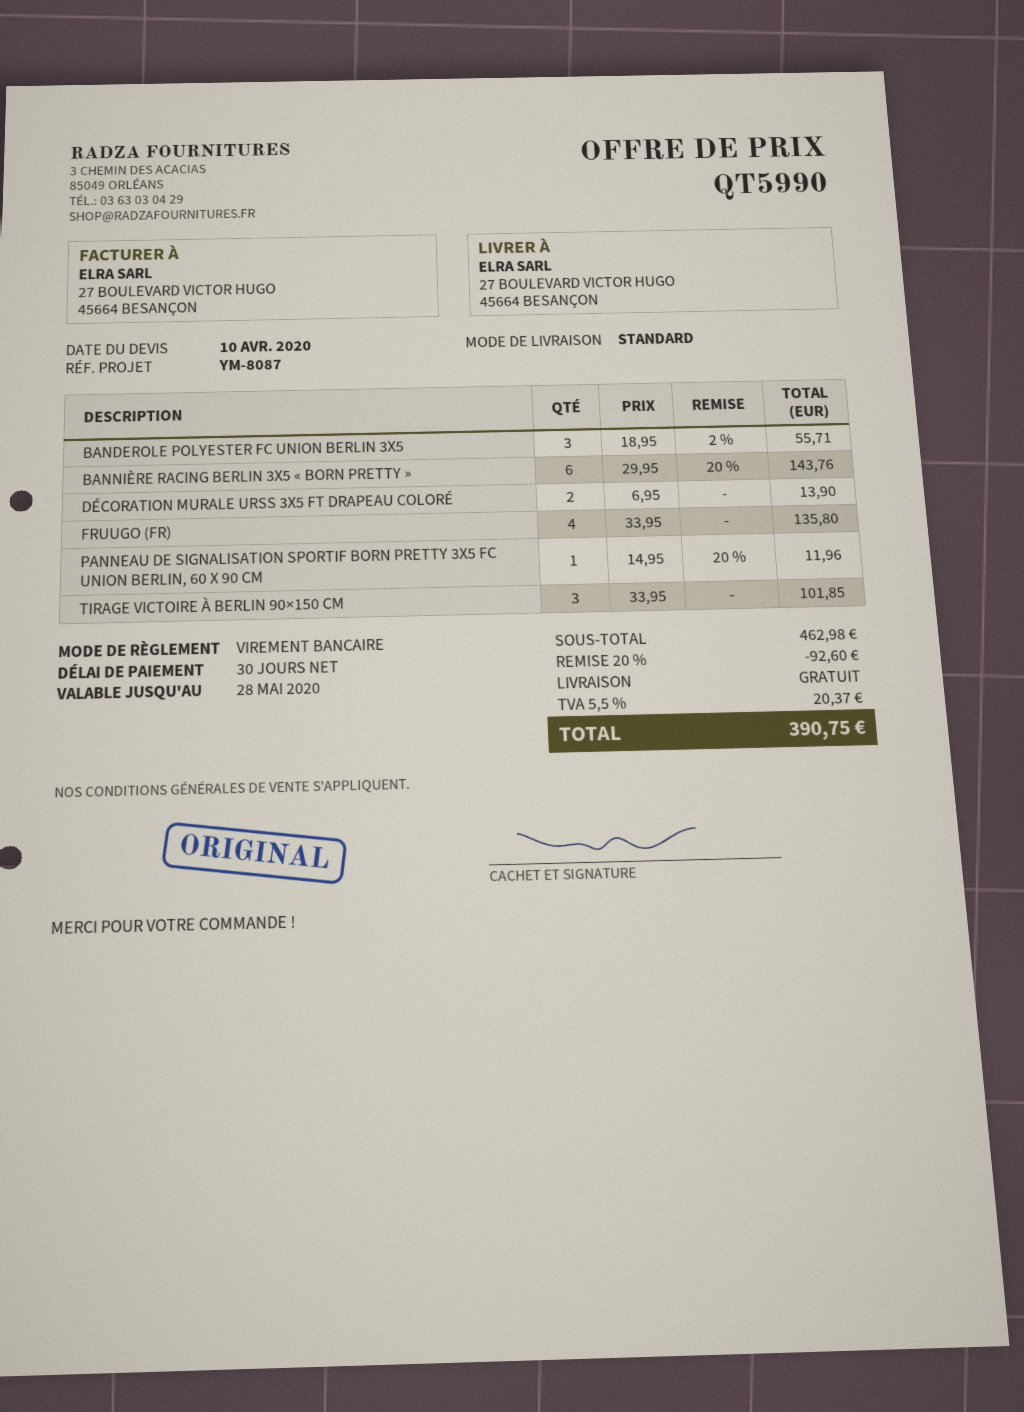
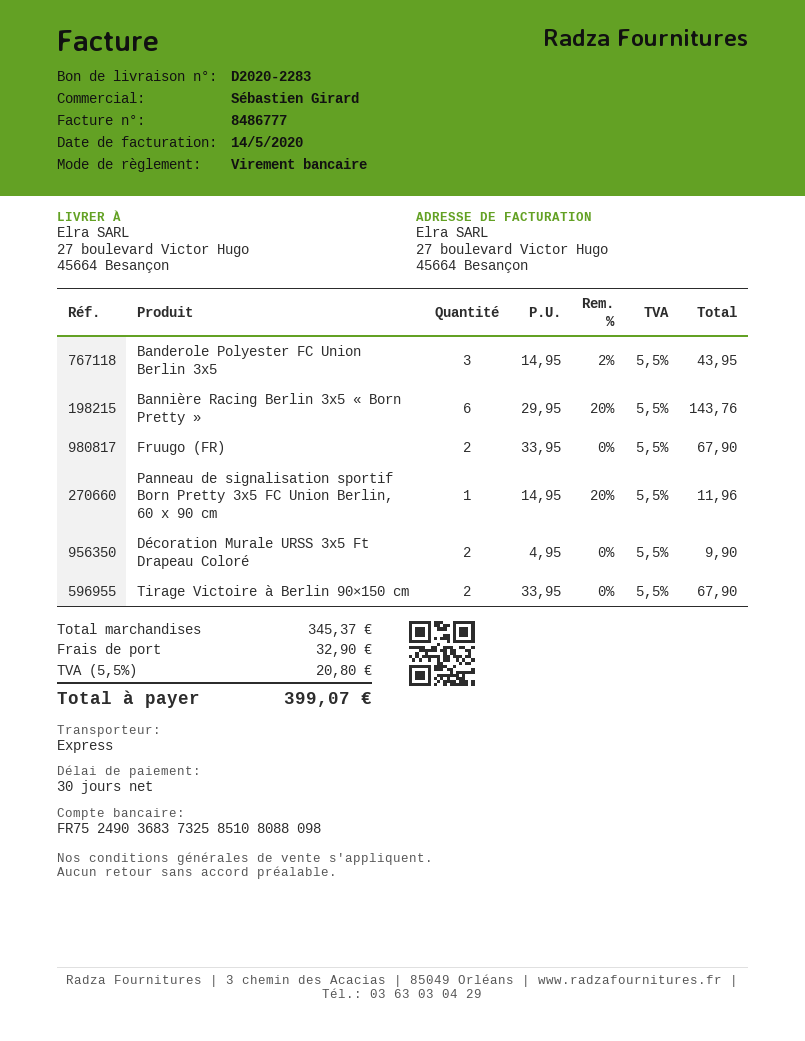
shipping method: standard -> express
BANDEROLE POLYESTER FC UNION BERLIN 3X5: 3 x 18.95 - 2% = 55.71 -> 3 x 14.95 - 2% = 43.95
DÉCORATION MURALE URSS 3X5 FT DRAPEAU COLORÉ: 2 x 6.95 = 13.90 -> 2 x 4.95 = 9.90
FRUUGO (FR): 4 x 33.95 = 135.80 -> 2 x 33.95 = 67.90
TIRAGE VICTOIRE À BERLIN 90×150 CM: 3 x 33.95 = 101.85 -> 2 x 33.95 = 67.90
subtotal: 462.98 -> 345.37
discount: 20% = 92.60 -> none
shipping: 0.00 -> 32.90
tax: 5.5% = 20.37 -> 5.5% = 20.80
total: 390.75 -> 399.07

